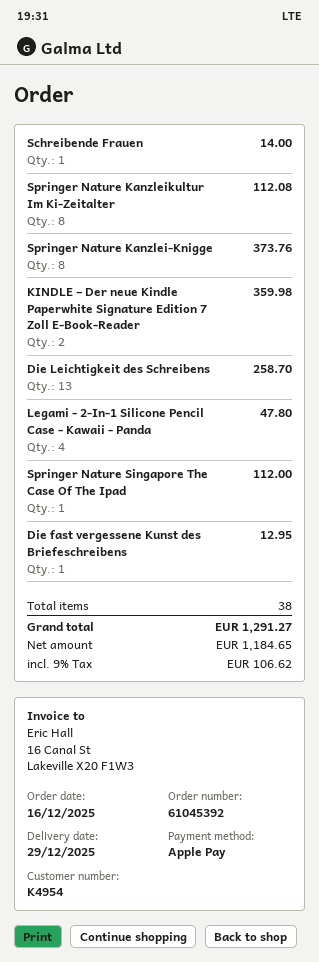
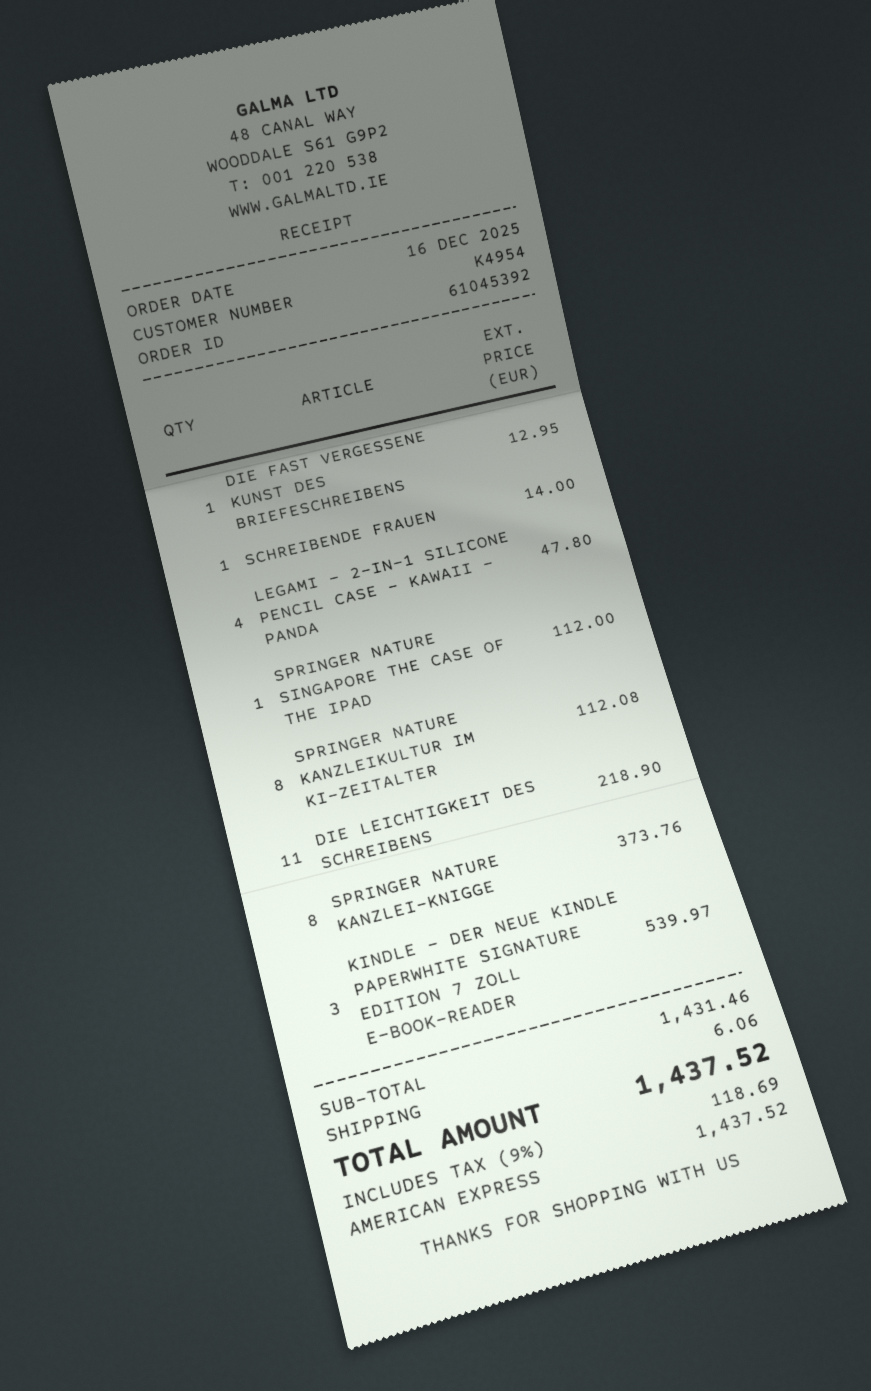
payment method: Apple Pay -> American Express
KINDLE – Der neue Kindle Paperwhite Signature Edition 7 Zoll E-Book-Reader: 2 for 359.98 -> 3 for 539.97
Die Leichtigkeit des Schreibens: 13 for 258.70 -> 11 for 218.90
shipping: none -> 6.06
tax: 9% = 106.62 -> 9% = 118.69
total: 1291.27 -> 1437.52

